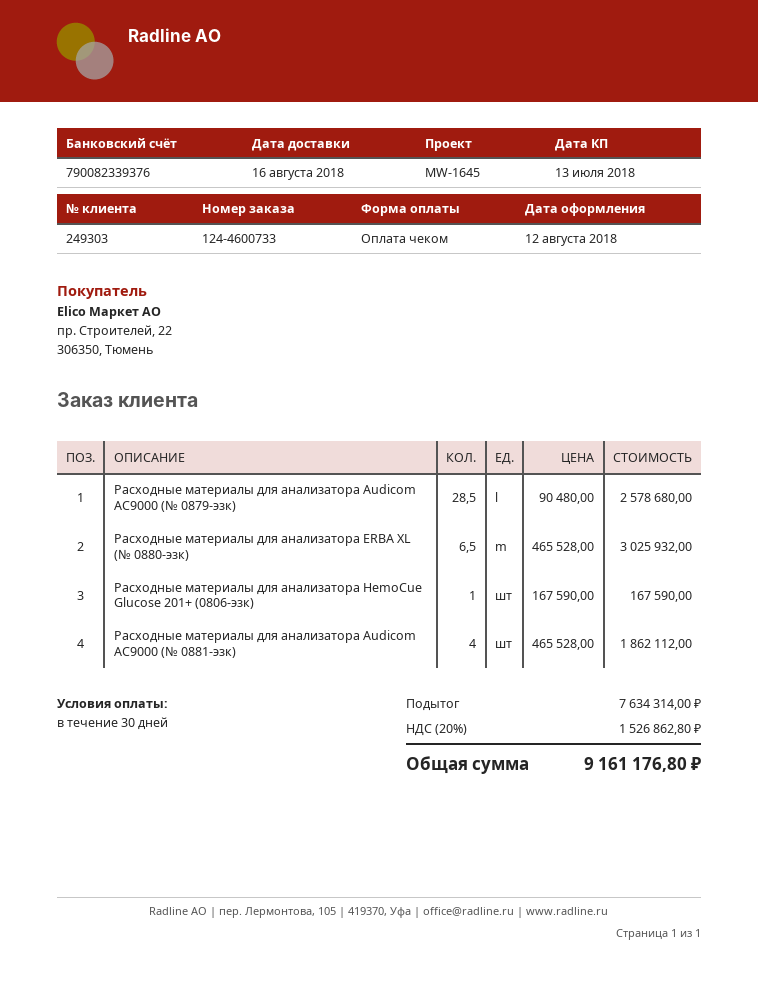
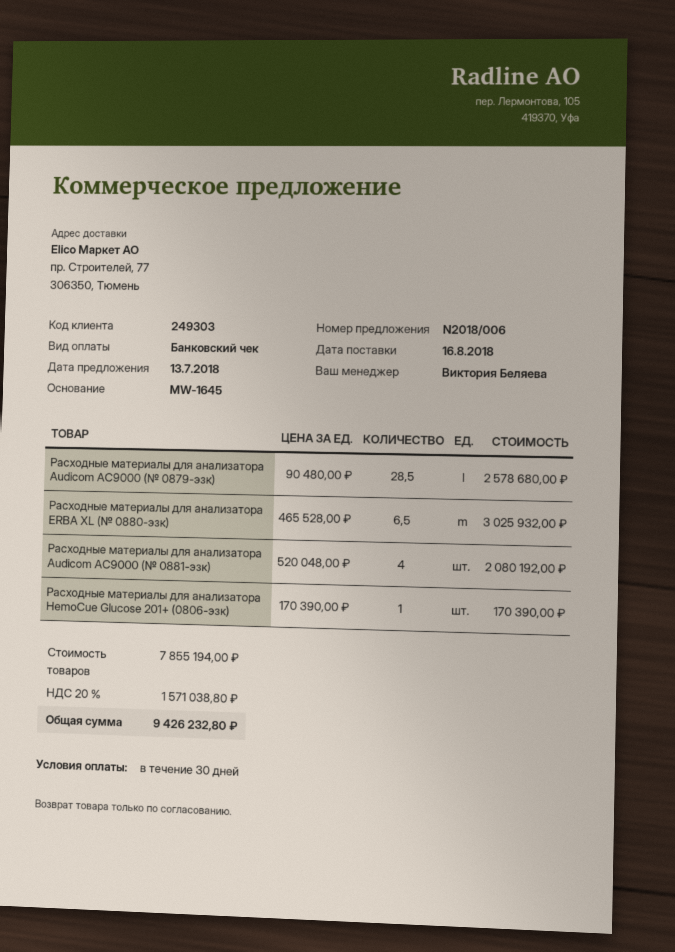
Расходные материалы для анализатора HemoCue Glucose 201+ (0806-эзк): 1 x 167590.00 = 167590.00 -> 1 x 170390.00 = 170390.00
Расходные материалы для анализатора Audicom AC9000 (№ 0881-эзк): 4 x 465528.00 = 1862112.00 -> 4 x 520048.00 = 2080192.00
subtotal: 7634314.00 -> 7855194.00
tax: 20% = 1526862.80 -> 20% = 1571038.80
total: 9161176.80 -> 9426232.80

